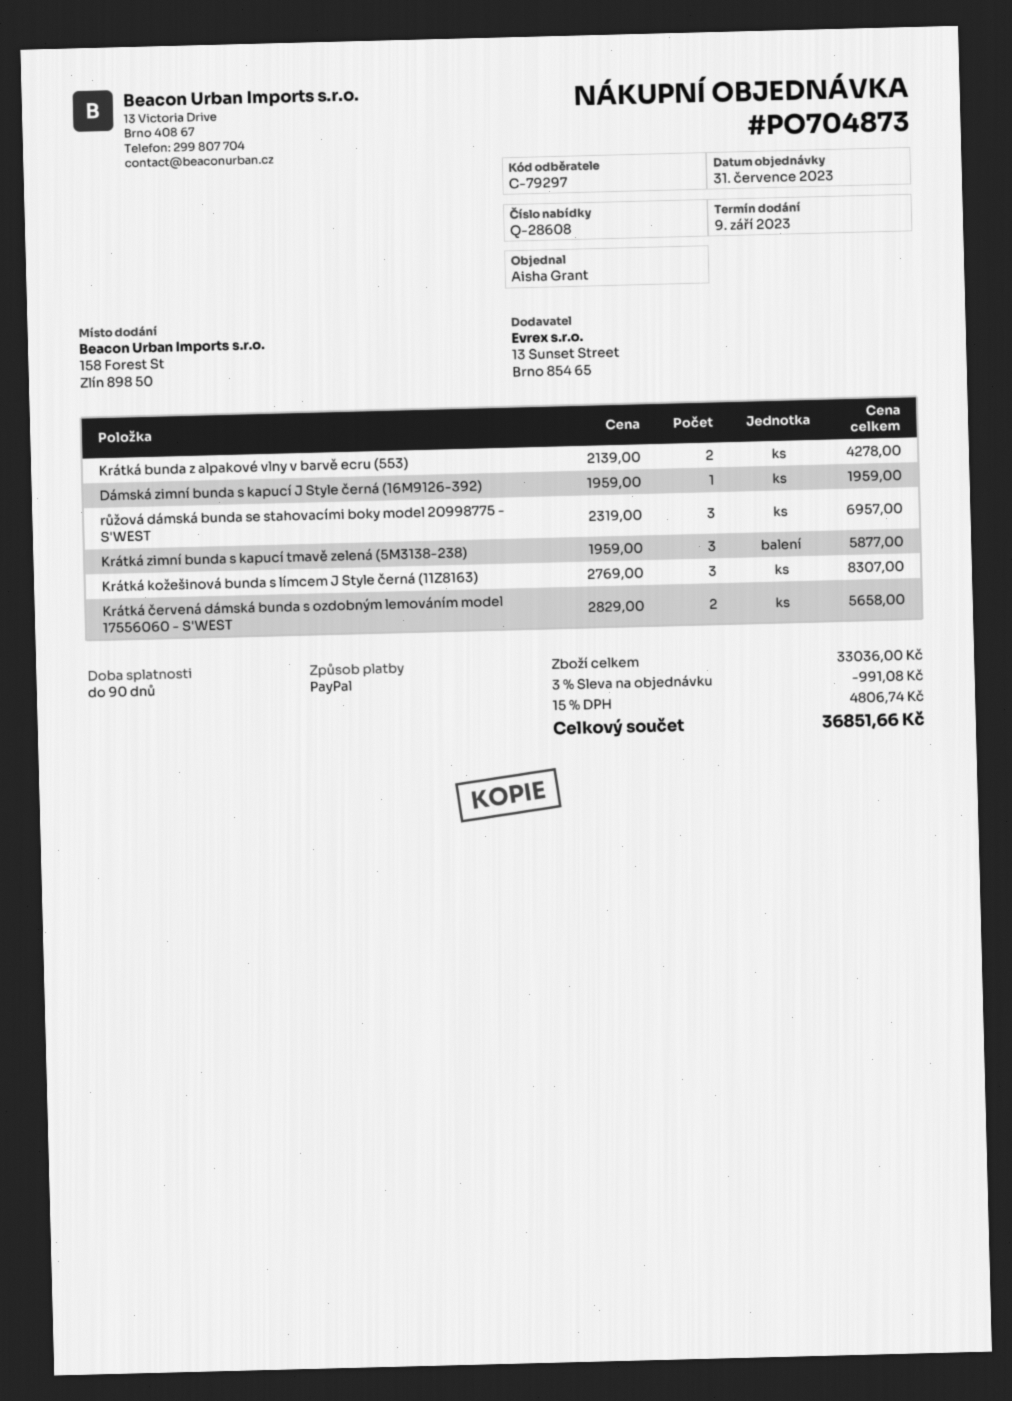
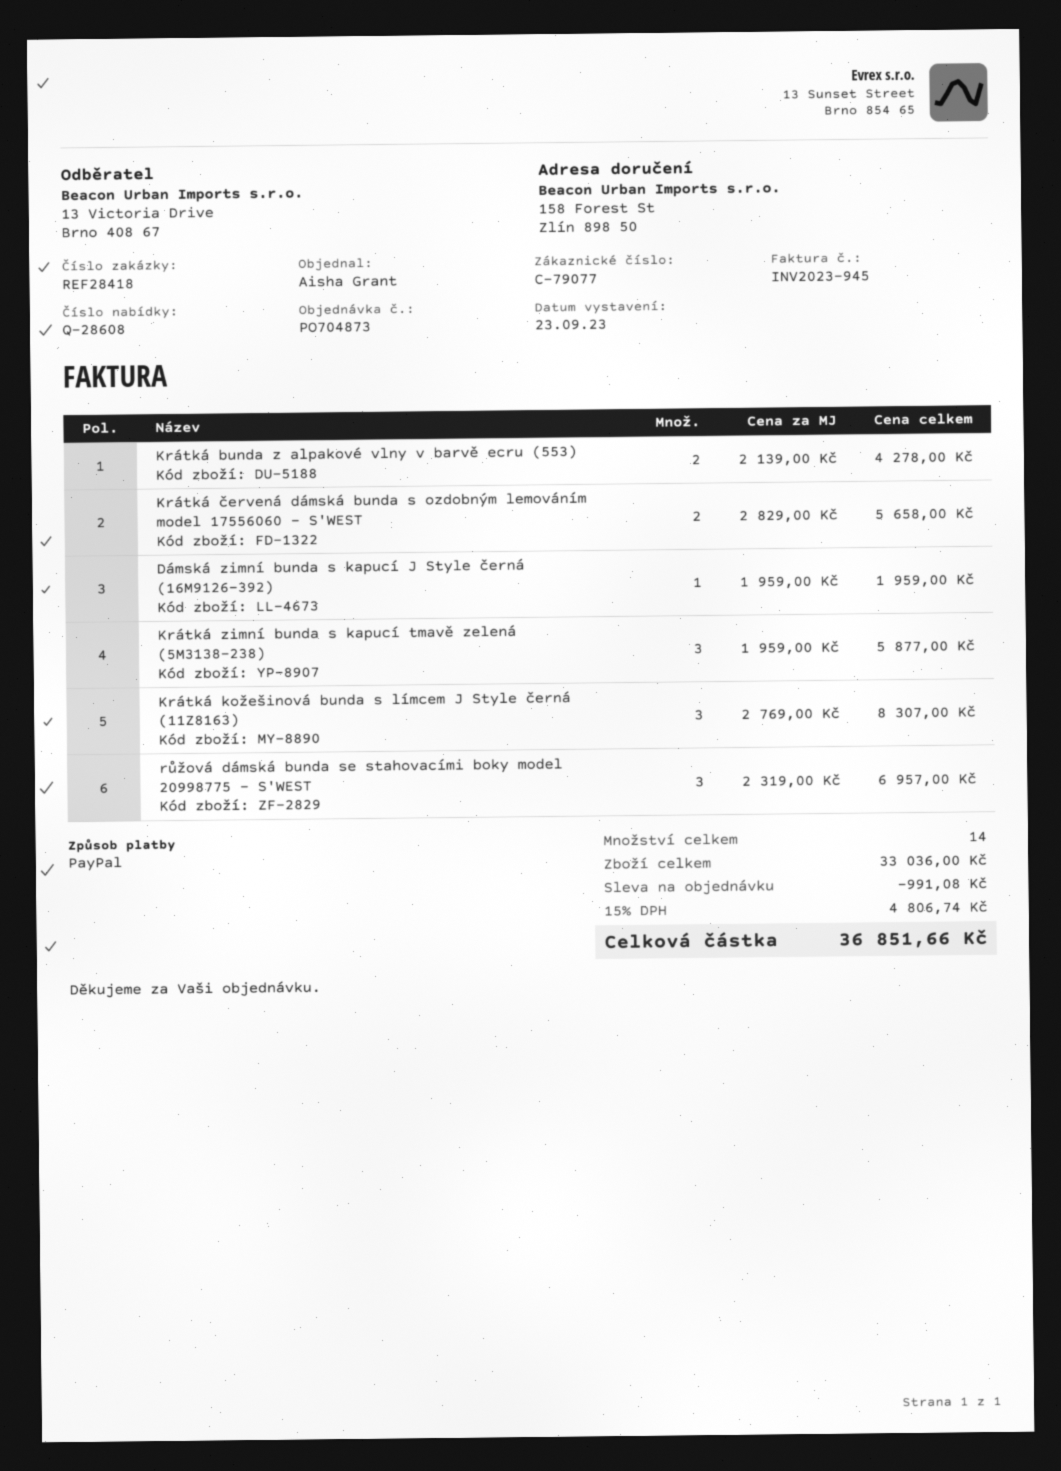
customer number: C-79297 -> C-79077

